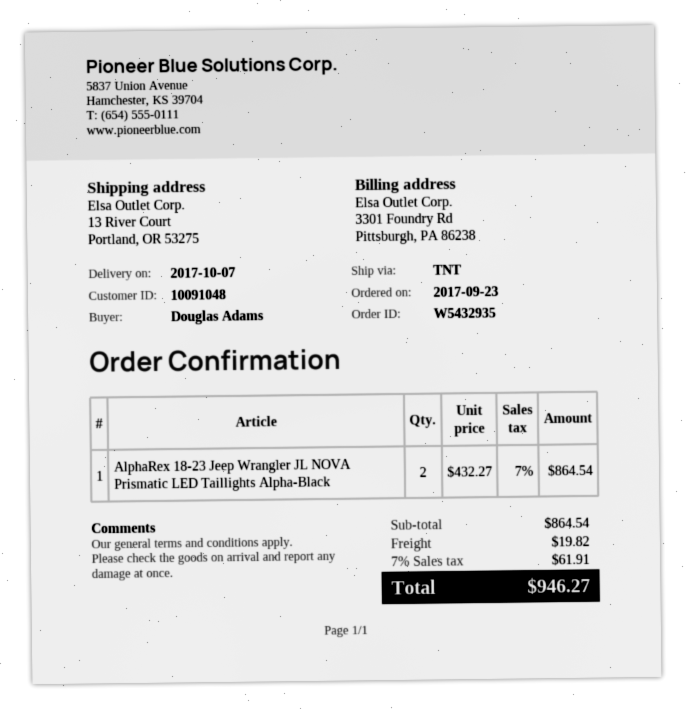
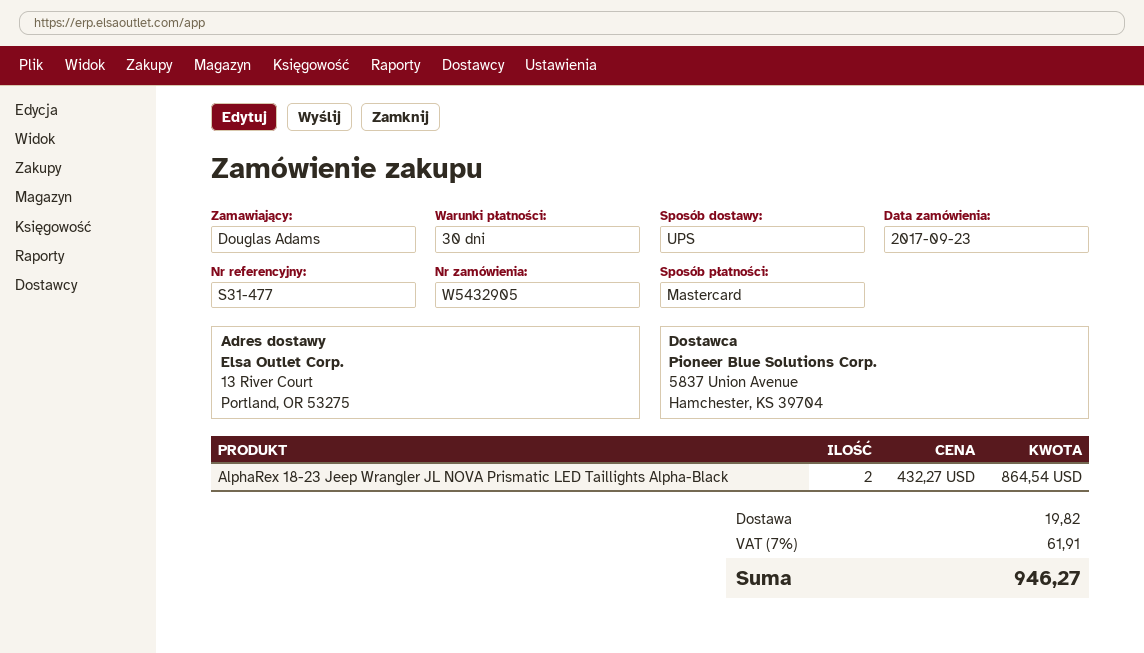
order number: W5432935 -> W5432905
shipping method: TNT -> UPS

